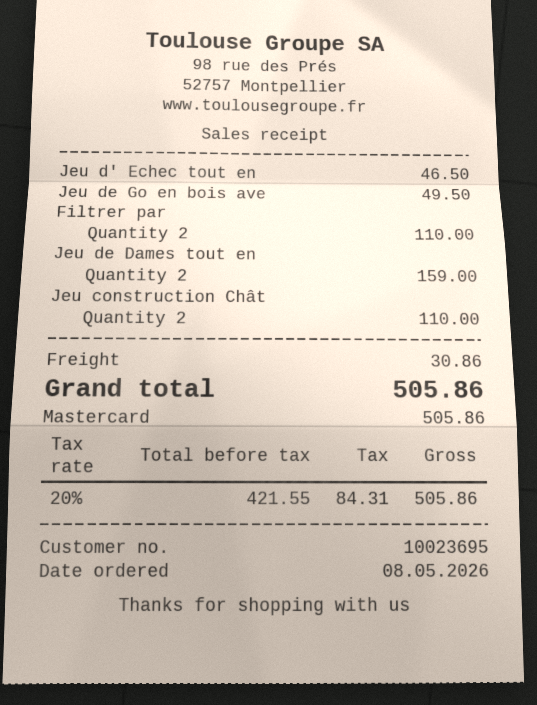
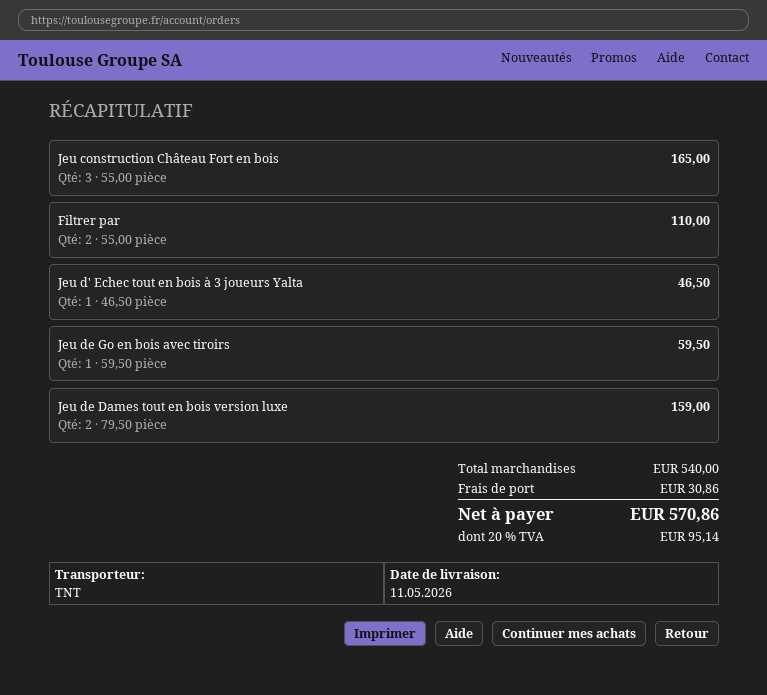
Jeu de Go en bois ave: 1 for 49.50 -> 1 for 59.50
Jeu construction Chât: 2 for 110.00 -> 3 for 165.00
tax: 20% = 84.31 -> 20% = 95.14
total: 505.86 -> 570.86

